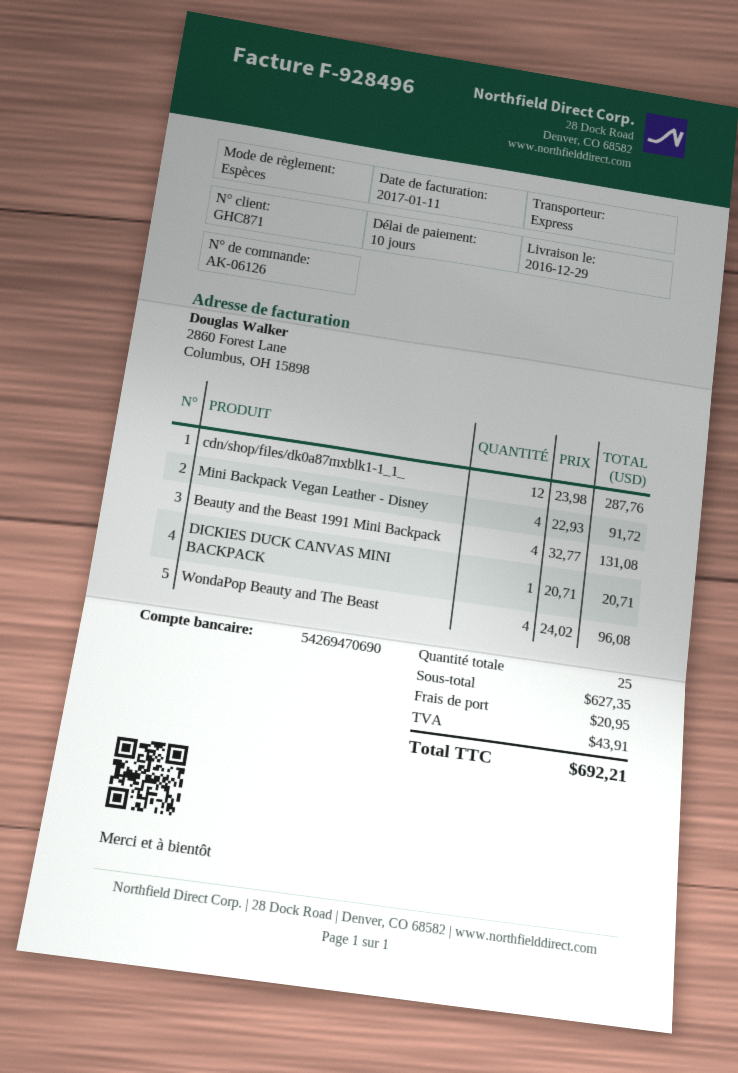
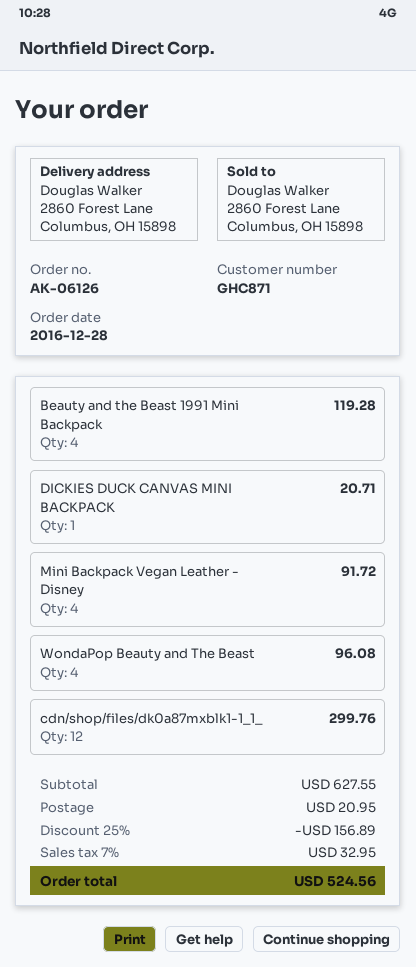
cdn/shop/files/dk0a87mxblk1-1_1_: 12 for 287.76 -> 12 for 299.76
Beauty and the Beast 1991 Mini Backpack: 4 for 131.08 -> 4 for 119.28
subtotal: 627.35 -> 627.55
discount: none -> 25% = 156.89
tax: 43.91 -> 32.95
total: 692.21 -> 524.56

